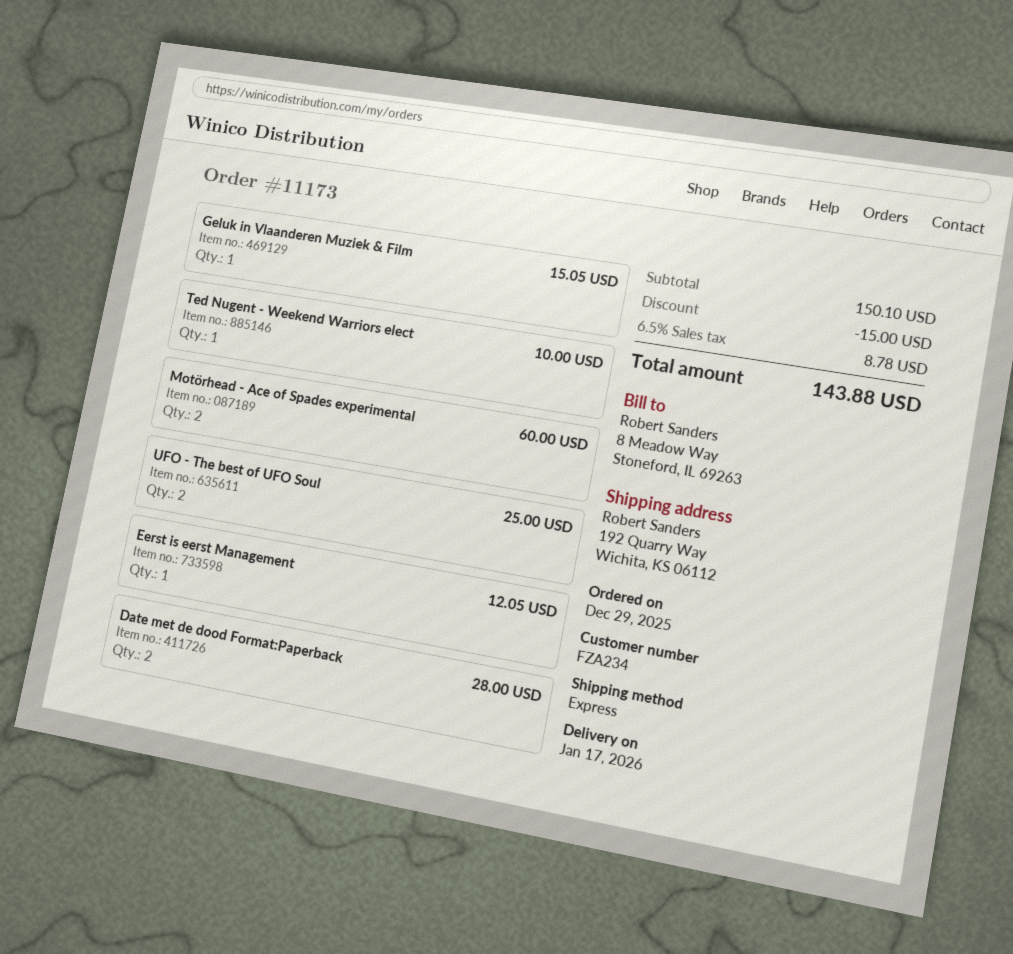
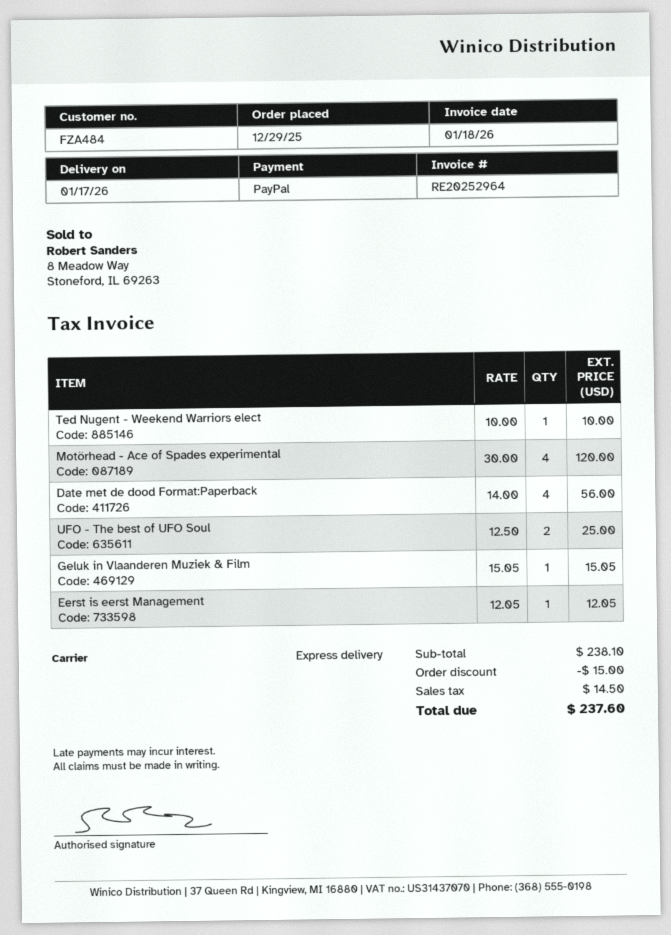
customer number: FZA234 -> FZA484
Motörhead - Ace of Spades experimental: 2 for 60.00 -> 4 for 120.00
Date met de dood Format:Paperback: 2 for 28.00 -> 4 for 56.00
subtotal: 150.10 -> 238.10
tax: 8.78 -> 14.50
total: 143.88 -> 237.60

